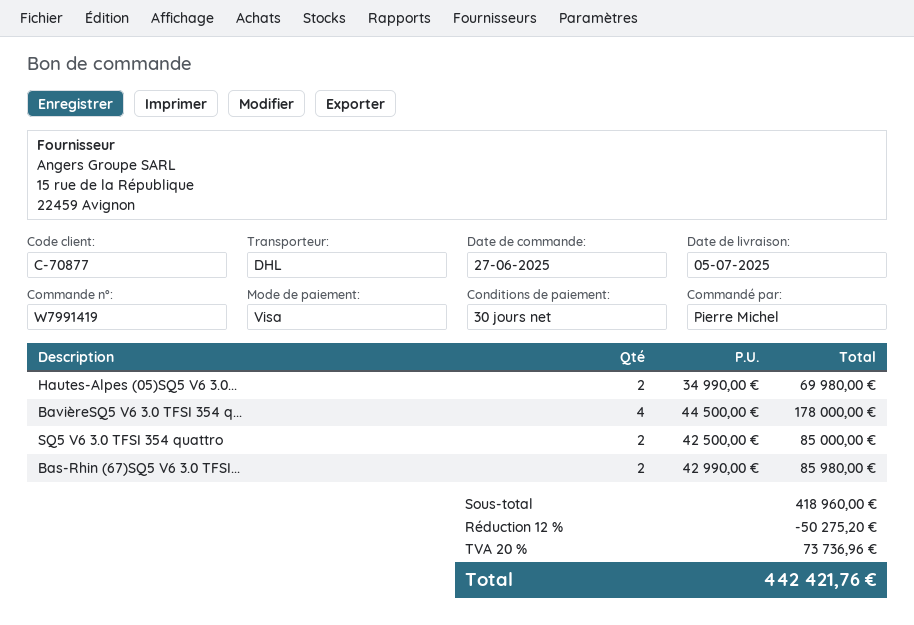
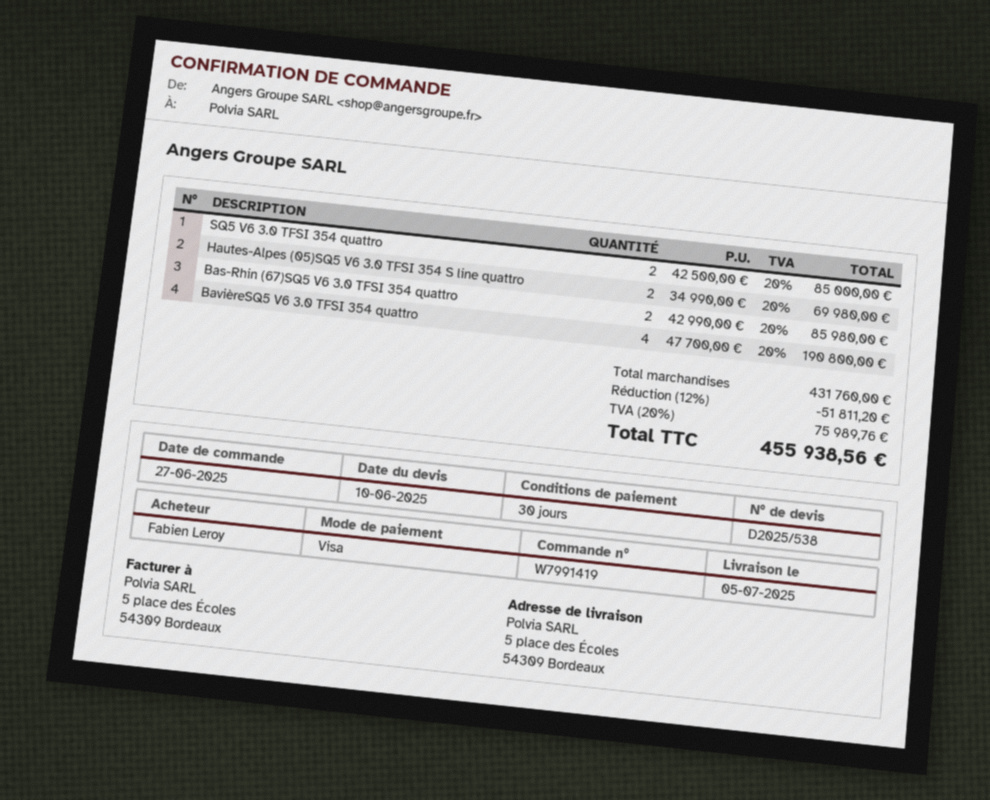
ordered by: Pierre Michel -> Fabien Leroy
BavièreSQ5 V6 3.0 TFSI 354 q...: 4 x 44500.00 = 178000.00 -> 4 x 47700.00 = 190800.00
subtotal: 418960.00 -> 431760.00
discount: 12% = 50275.20 -> 12% = 51811.20
tax: 20% = 73736.96 -> 20% = 75989.76
total: 442421.76 -> 455938.56

